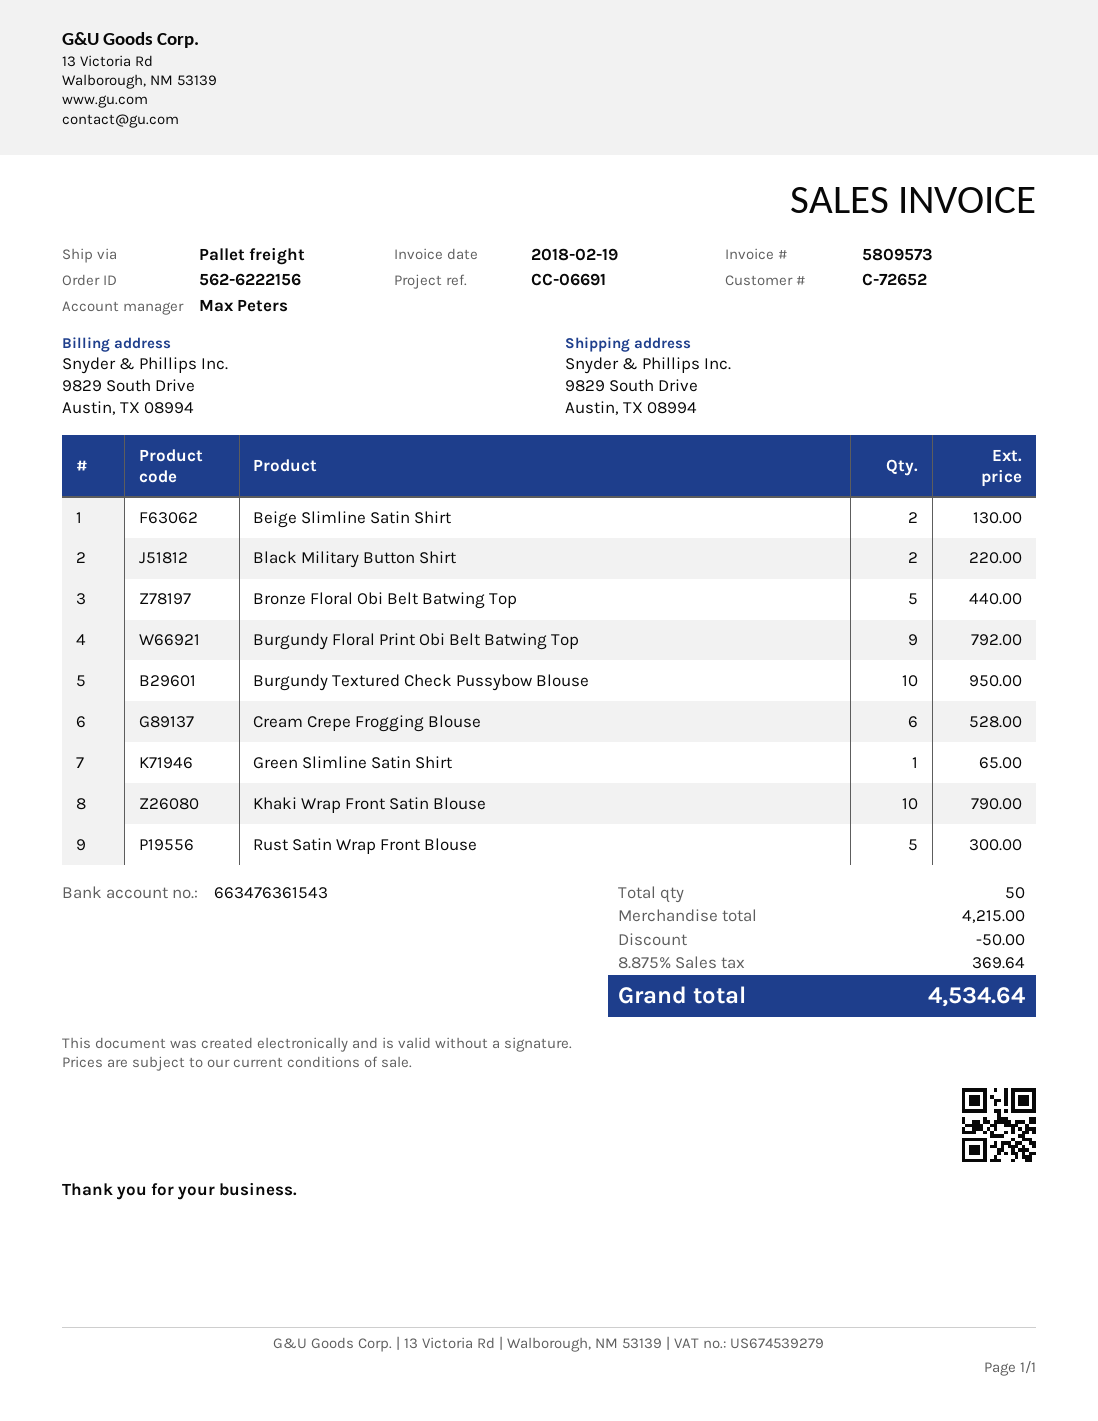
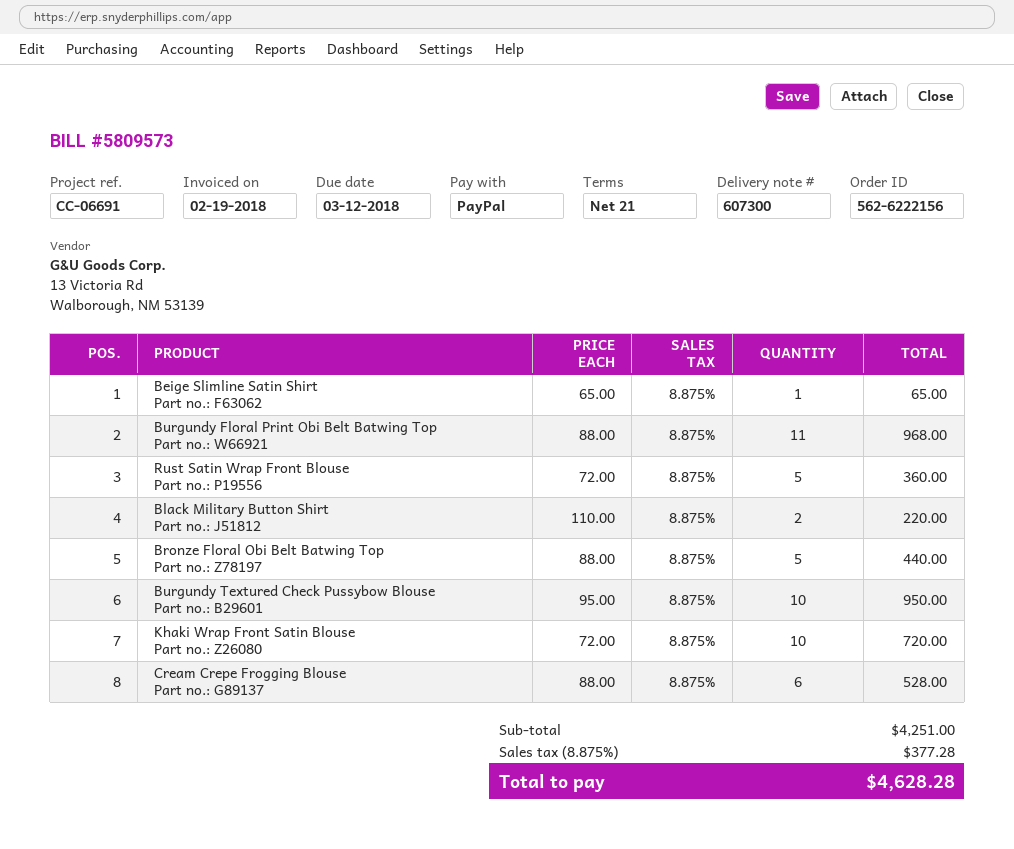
Beige Slimline Satin Shirt: 2 for 130.00 -> 1 for 65.00
Burgundy Floral Print Obi Belt Batwing Top: 9 for 792.00 -> 11 for 968.00
Green Slimline Satin Shirt: 1 for 65.00 -> none
Khaki Wrap Front Satin Blouse: 10 for 790.00 -> 10 for 720.00
Rust Satin Wrap Front Blouse: 5 for 300.00 -> 5 for 360.00
subtotal: 4215.00 -> 4251.00
discount: 50.00 -> none
tax: 8.875% = 369.64 -> 8.875% = 377.28
total: 4534.64 -> 4628.28

